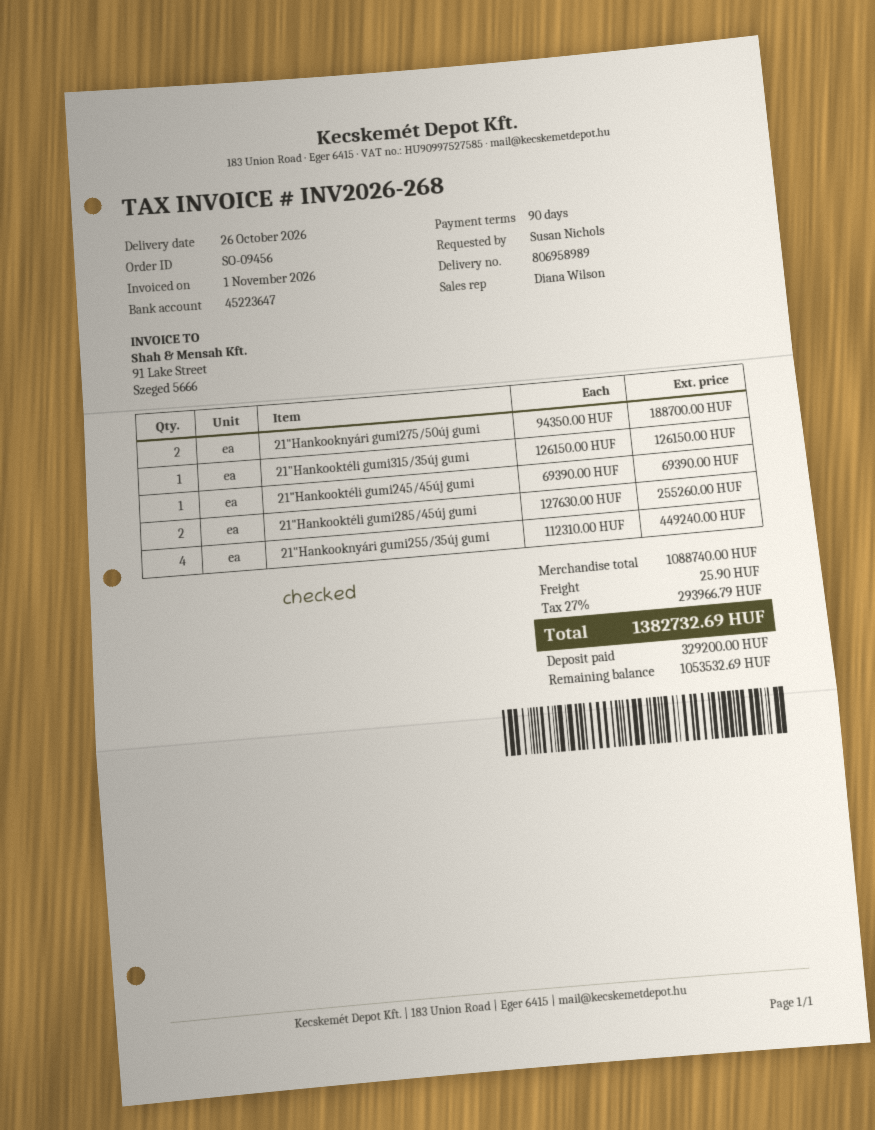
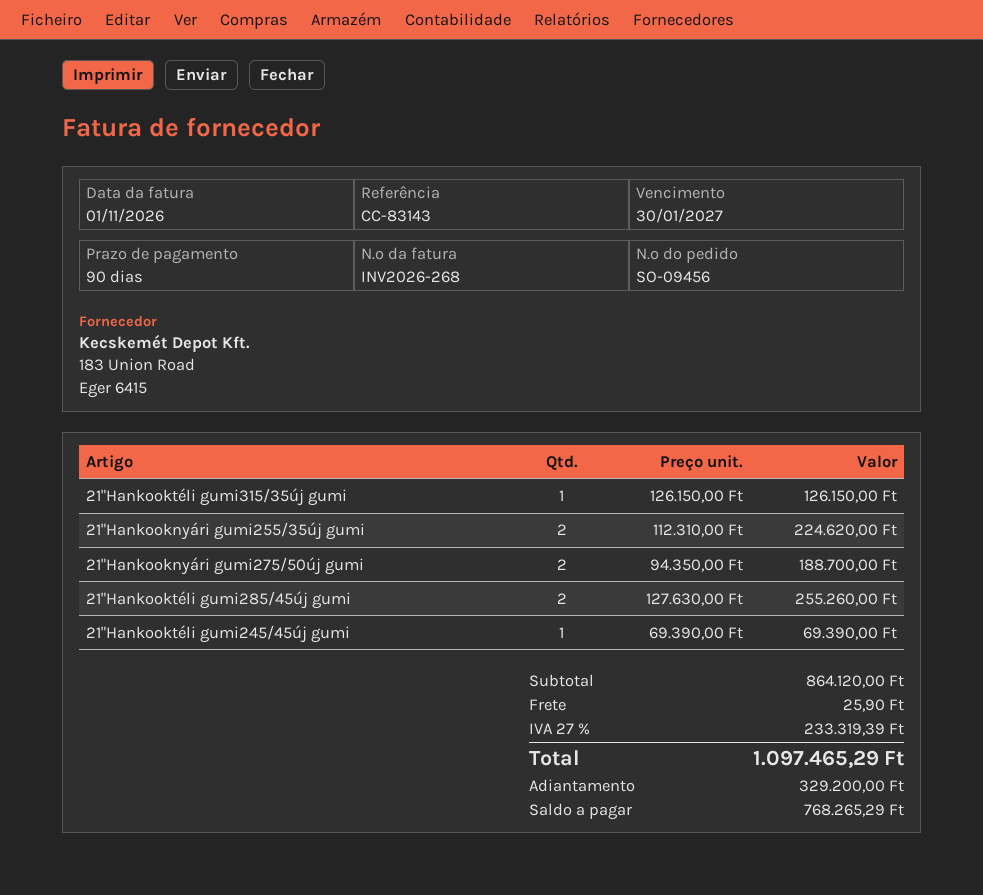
21"Hankooknyári gumi255/35új gumi: 4 x 112310.00 = 449240.00 -> 2 x 112310.00 = 224620.00
subtotal: 1088740.00 -> 864120.00
tax: 27% = 293966.79 -> 27% = 233319.39
total: 1382732.69 -> 1097465.29
balance: 1053532.69 -> 768265.29

